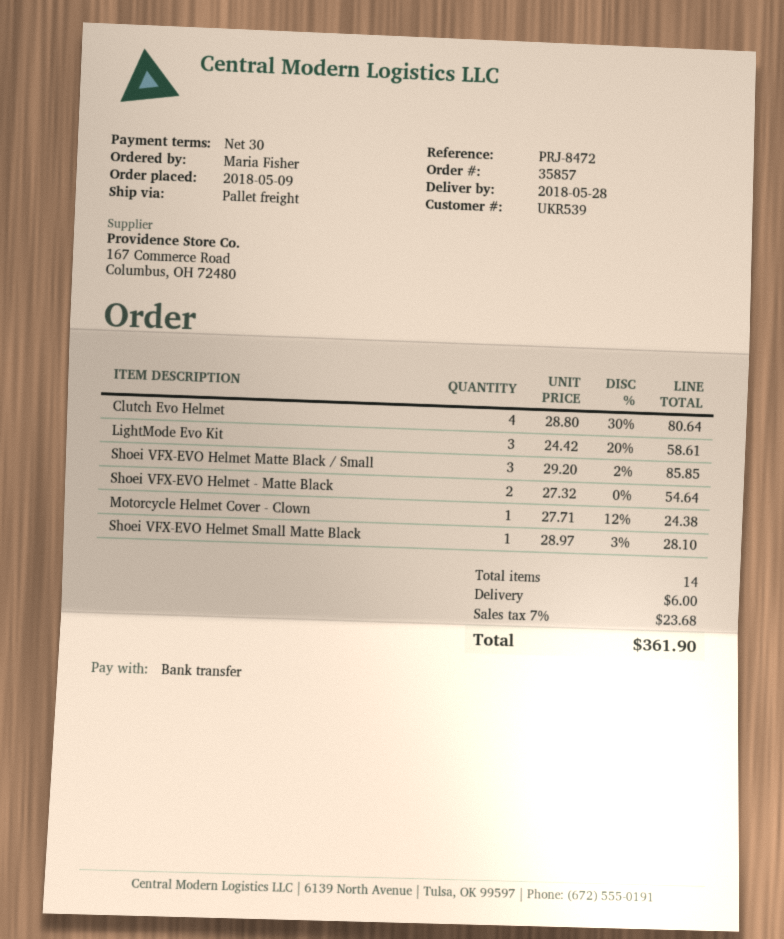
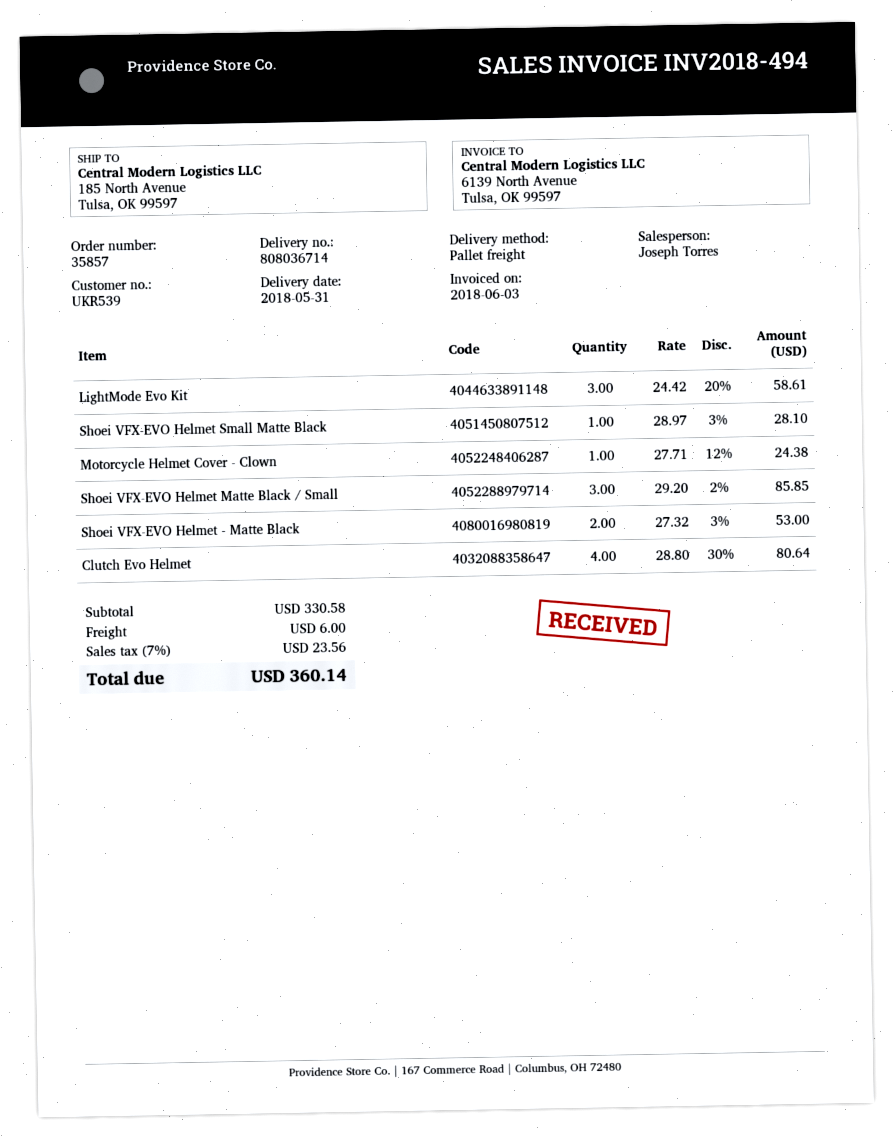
delivery date: 2018-05-28 -> 2018-05-31
Shoei VFX-EVO Helmet - Matte Black: 2 x 27.32 = 54.64 -> 2 x 27.32 - 3% = 53.00
tax: 7% = 23.68 -> 7% = 23.56
total: 361.90 -> 360.14

